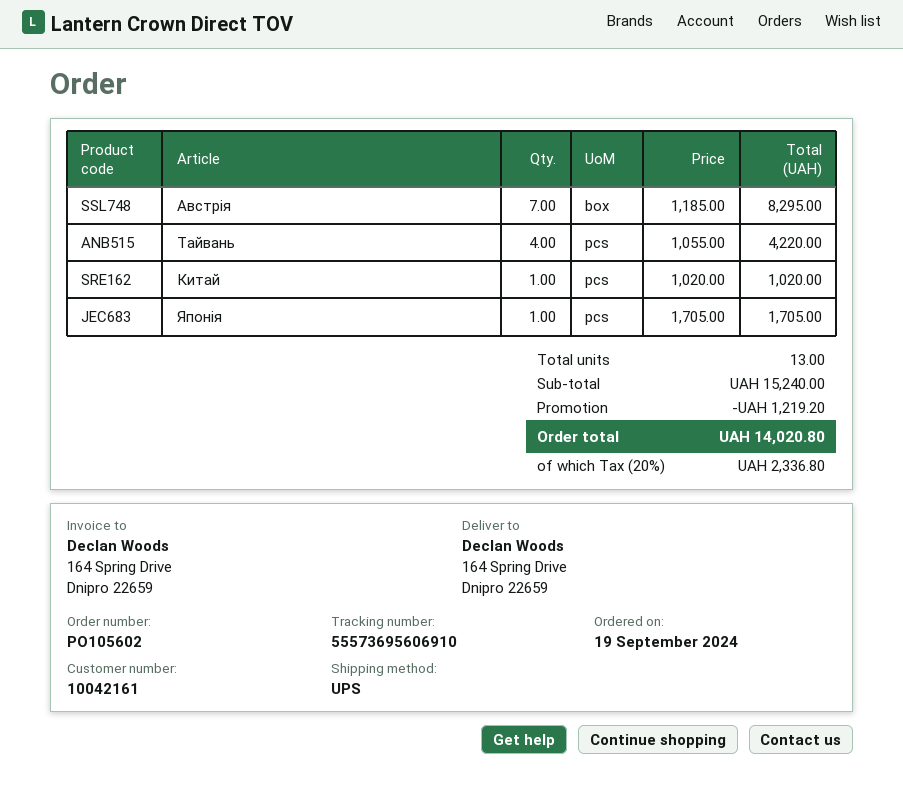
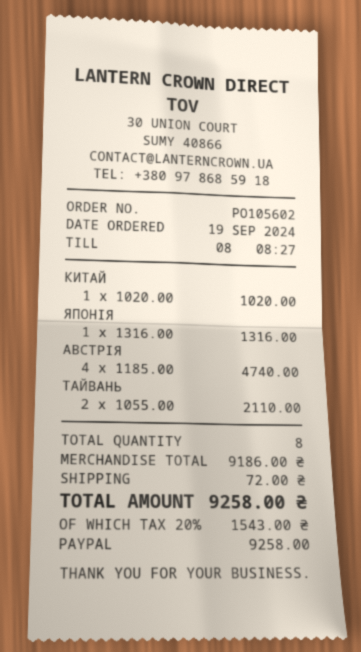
Австрія: 7 x 1185.00 = 8295.00 -> 4 x 1185.00 = 4740.00
Тайвань: 4 x 1055.00 = 4220.00 -> 2 x 1055.00 = 2110.00
Японія: 1 x 1705.00 = 1705.00 -> 1 x 1316.00 = 1316.00
total quantity: 13 -> 8
subtotal: 15240.00 -> 9186.00
discount: 1219.20 -> none
shipping: none -> 72.00
tax: 20% = 2336.80 -> 20% = 1543.00
total: 14020.80 -> 9258.00

